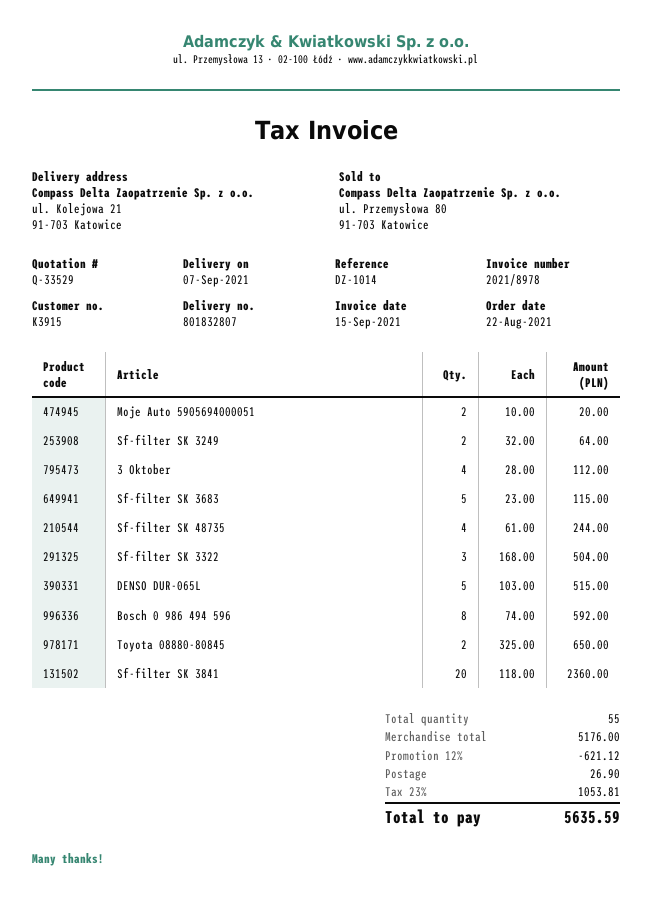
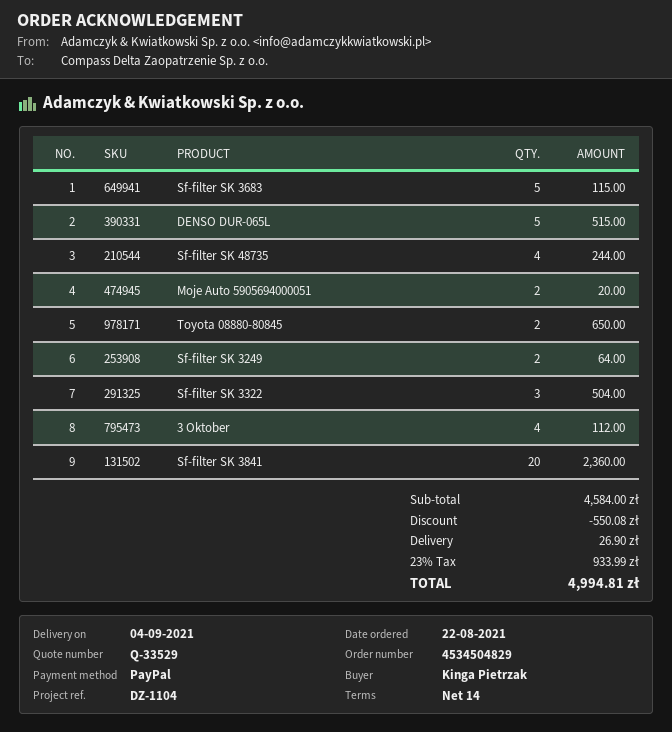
delivery date: 2021-09-07 -> 2021-09-04
reference: DZ-1014 -> DZ-1104
Bosch 0 986 494 596: 8 for 592.00 -> none
subtotal: 5176.00 -> 4584.00
discount: 621.12 -> 550.08
tax: 23% = 1053.81 -> 23% = 933.99
total: 5635.59 -> 4994.81

